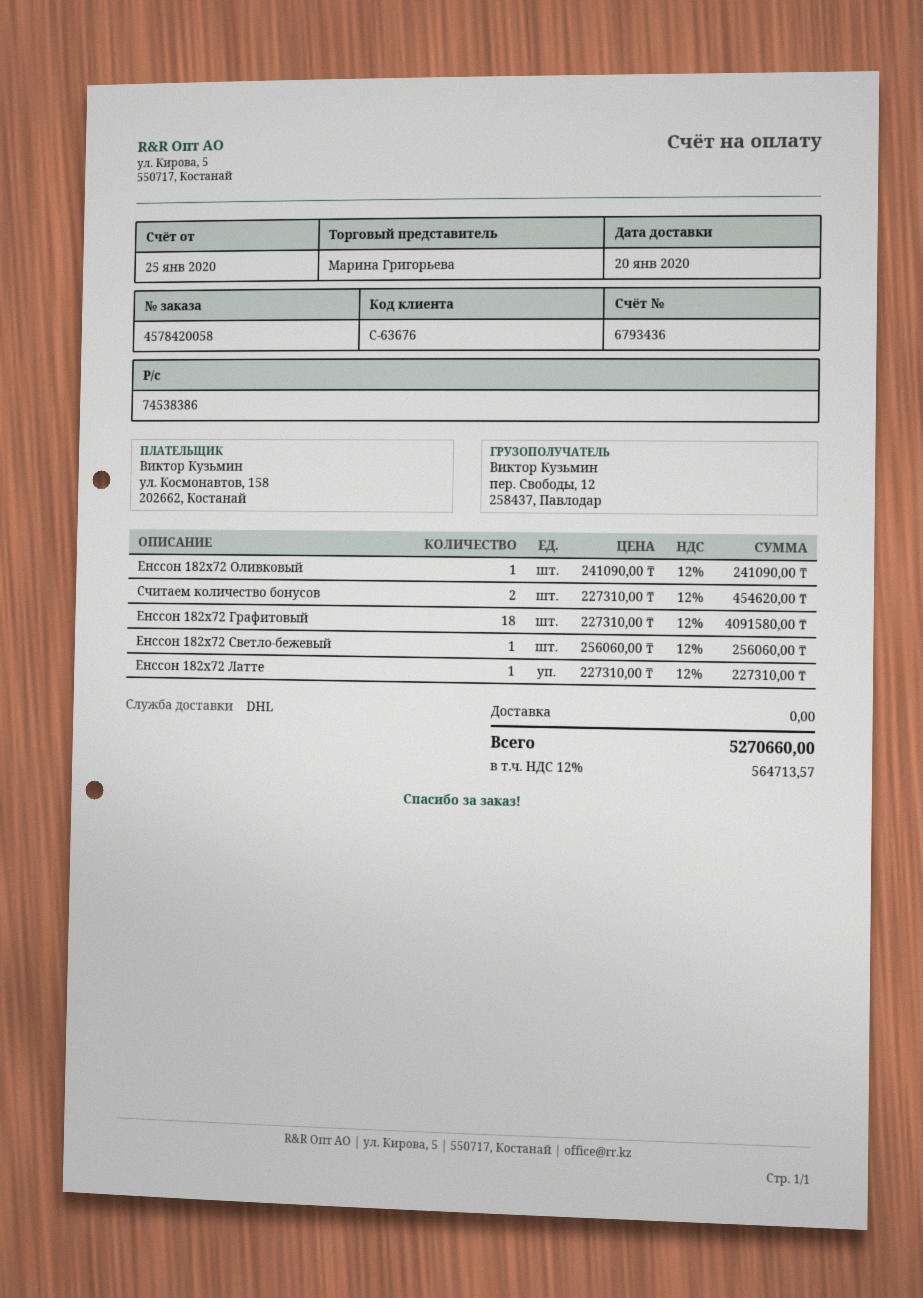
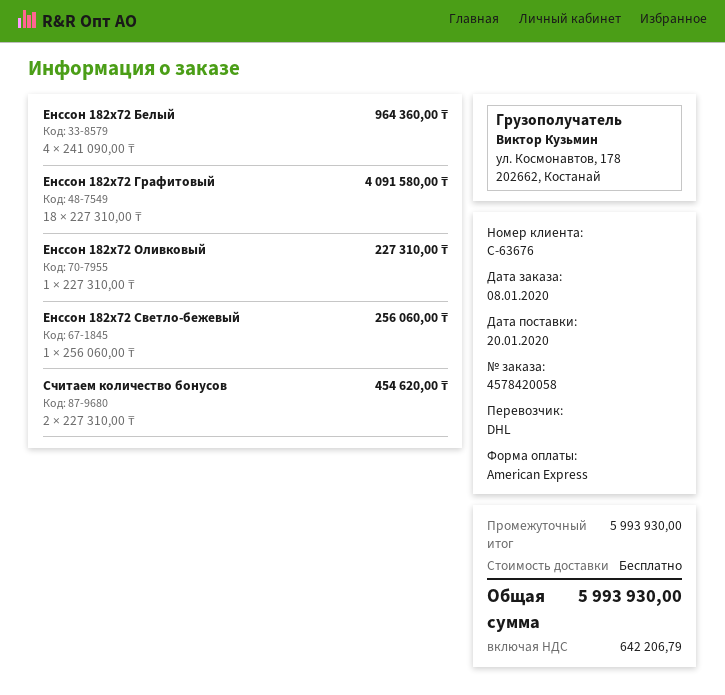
ship to: пер. Свободы, 12, 258437, Павлодар -> ул. Космонавтов, 178, 202662, Костанай
Енссон 182x72 Оливковый: 1 x 241090.00 = 241090.00 -> 1 x 227310.00 = 227310.00
Енссон 182x72 Латте: 1 x 227310.00 = 227310.00 -> none
Енссон 182x72 Белый: none -> 4 x 241090.00 = 964360.00
tax: 564713.57 -> 642206.79
total: 5270660.00 -> 5993930.00

